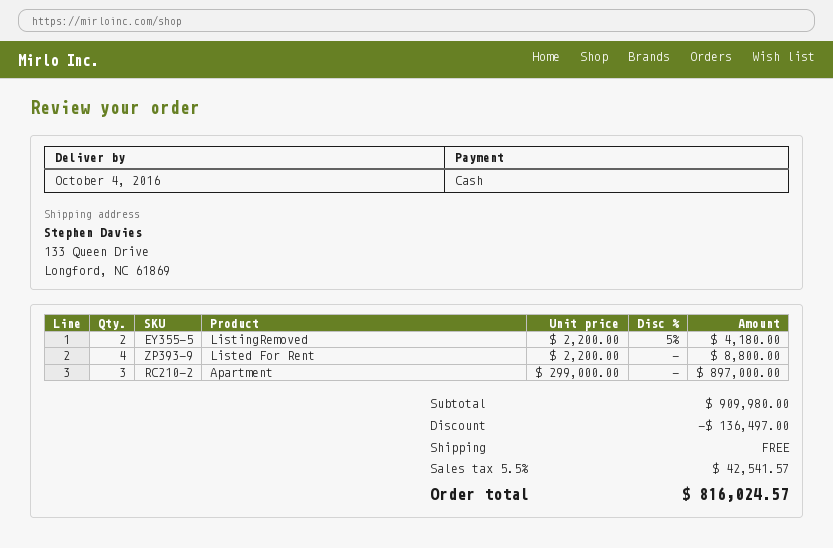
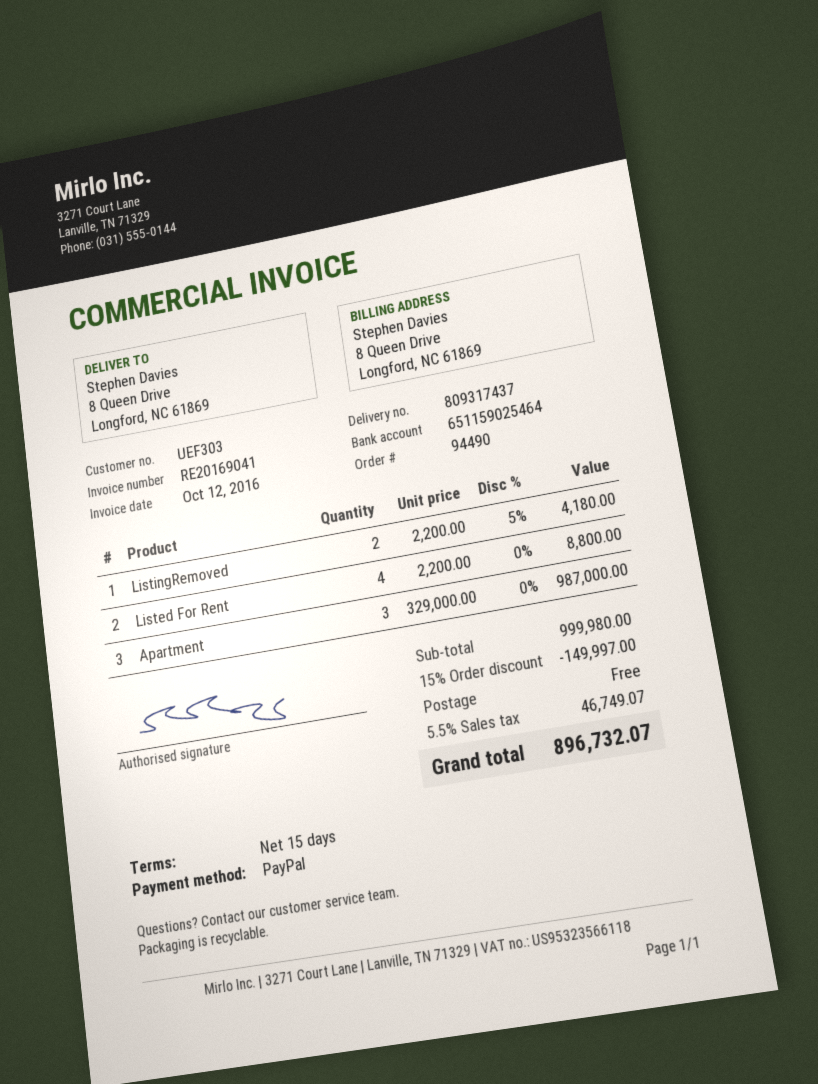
payment method: cash -> PayPal
ship to: 133 Queen Drive, Longford, NC 61869 -> 8 Queen Drive, Longford, NC 61869
Apartment: 3 x 299000.00 = 897000.00 -> 3 x 329000.00 = 987000.00
subtotal: 909980.00 -> 999980.00
discount: 136497.00 -> 149997.00
tax: 5.5% = 42541.57 -> 5.5% = 46749.07
total: 816024.57 -> 896732.07

